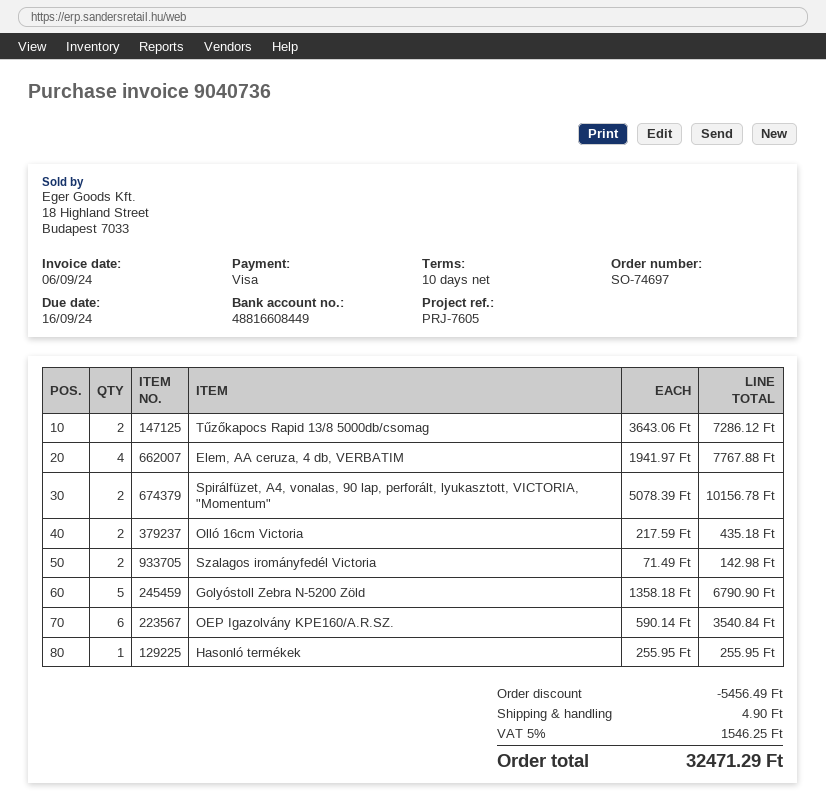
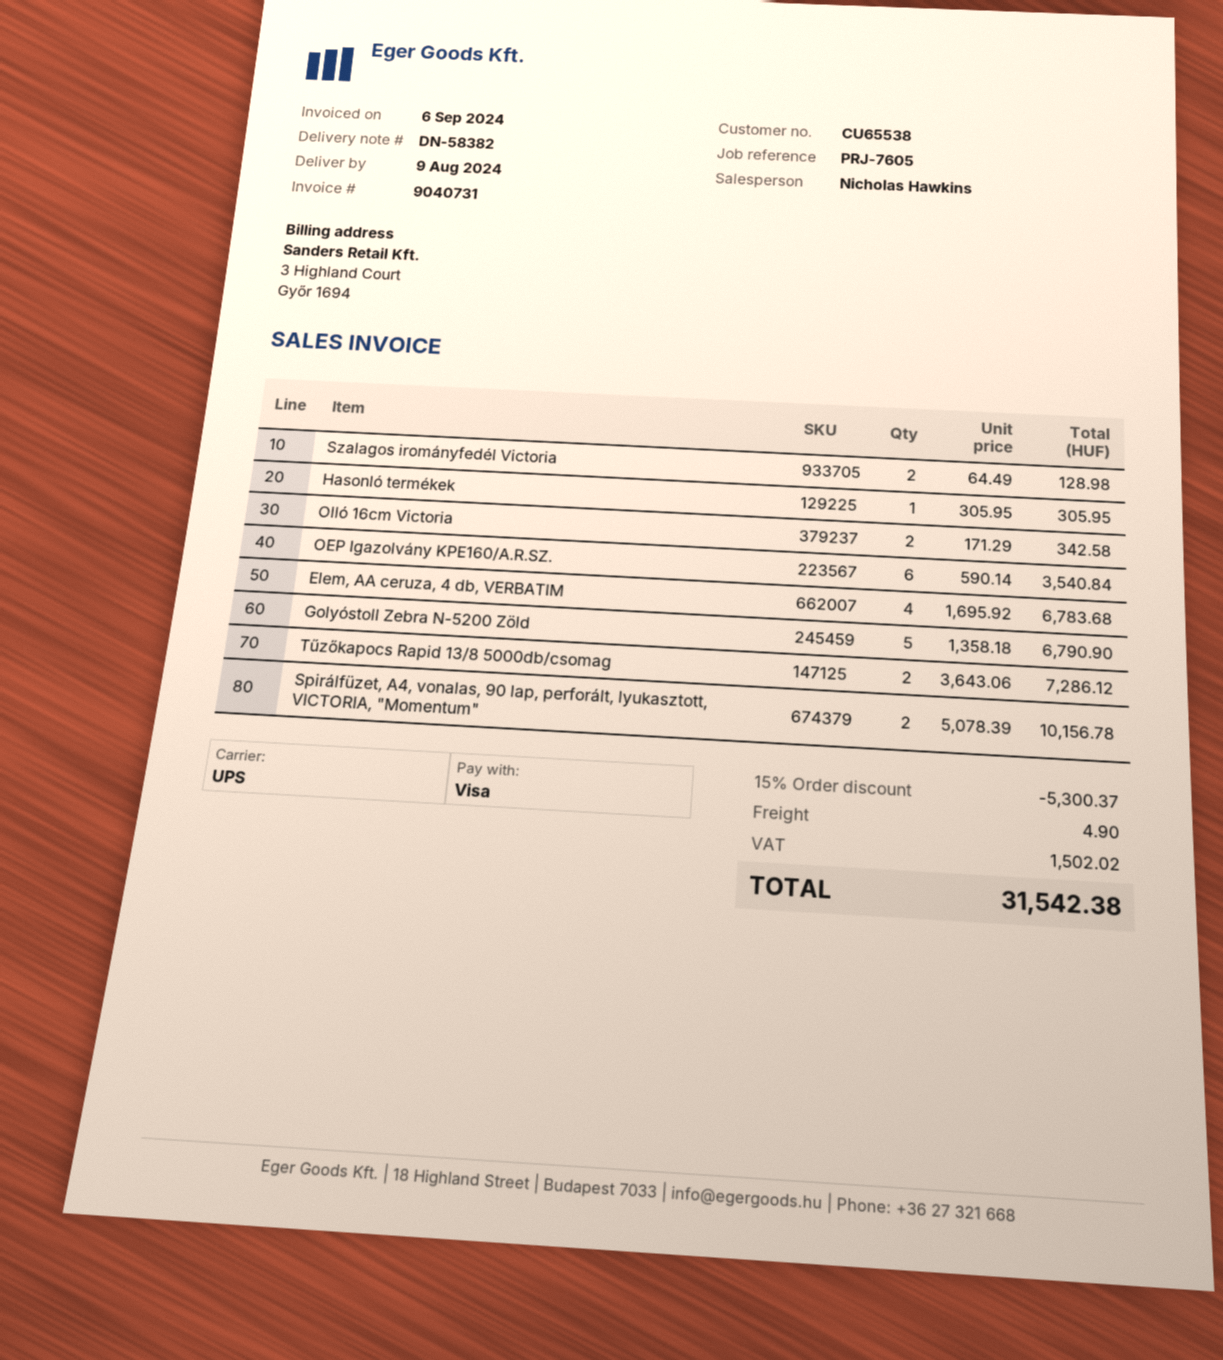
invoice number: 9040736 -> 9040731
Elem, AA ceruza, 4 db, VERBATIM: 4 x 1941.97 = 7767.88 -> 4 x 1695.92 = 6783.68
Olló 16cm Victoria: 2 x 217.59 = 435.18 -> 2 x 171.29 = 342.58
Szalagos irományfedél Victoria: 2 x 71.49 = 142.98 -> 2 x 64.49 = 128.98
Hasonló termékek: 1 x 255.95 = 255.95 -> 1 x 305.95 = 305.95
discount: 5456.49 -> 5300.37
tax: 1546.25 -> 1502.02
total: 32471.29 -> 31542.38

